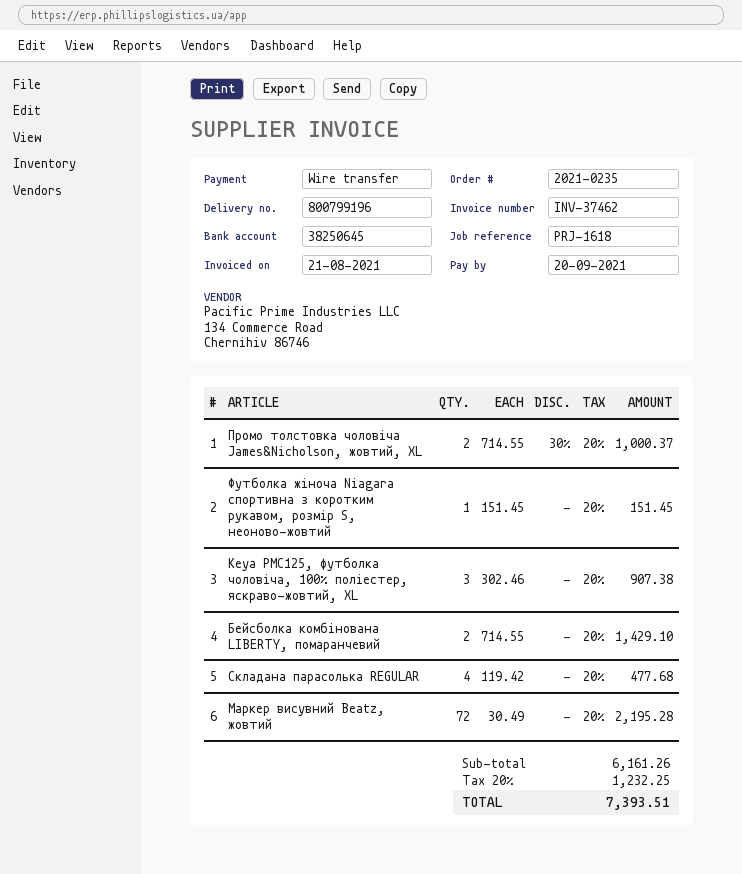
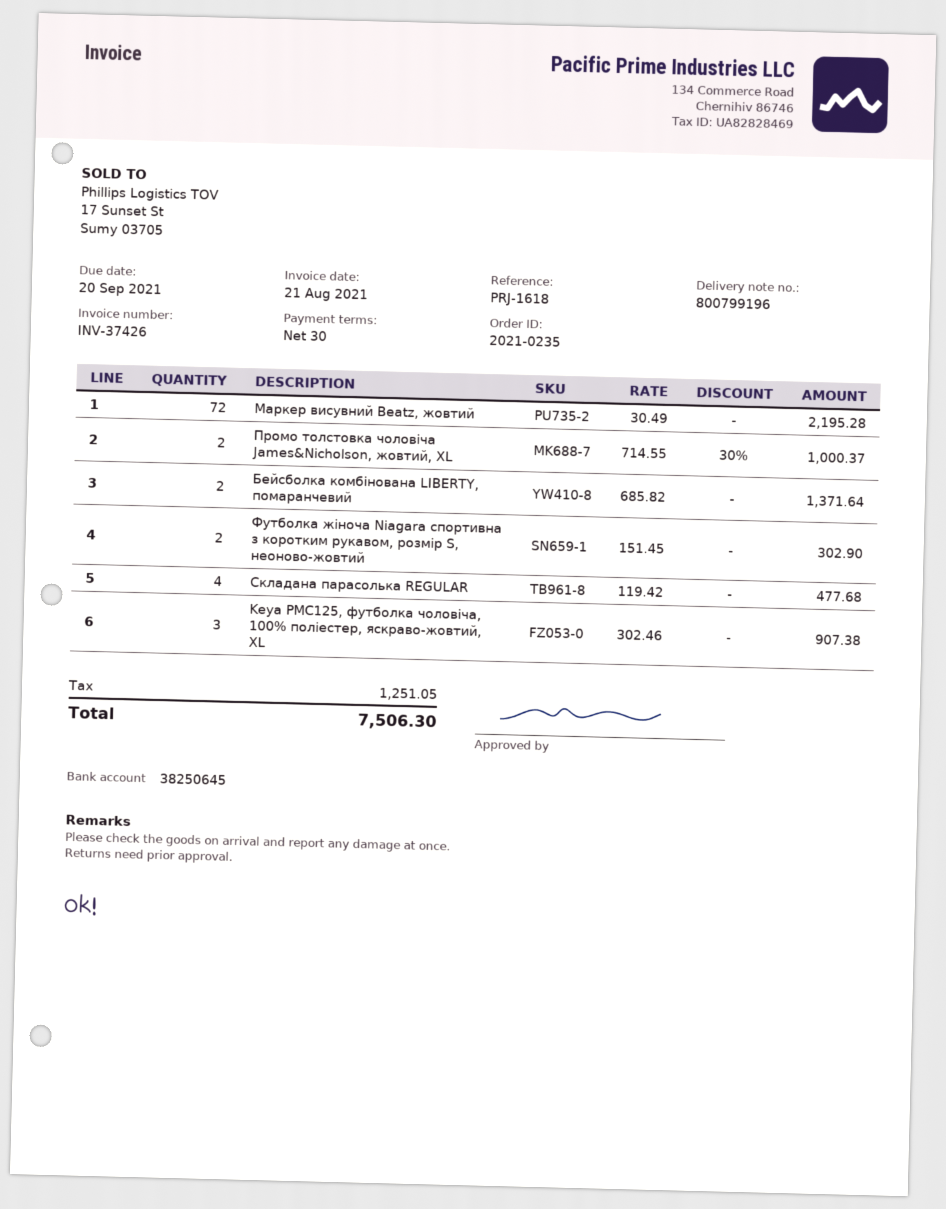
invoice number: INV-37462 -> INV-37426
Футболка жіноча Niagara спортивна з коротким рукавом, розмір S, неоново-жовтий: 1 x 151.45 = 151.45 -> 2 x 151.45 = 302.90
Бейсболка комбінована LIBERTY, помаранчевий: 2 x 714.55 = 1429.10 -> 2 x 685.82 = 1371.64
tax: 1232.25 -> 1251.05
total: 7393.51 -> 7506.30

